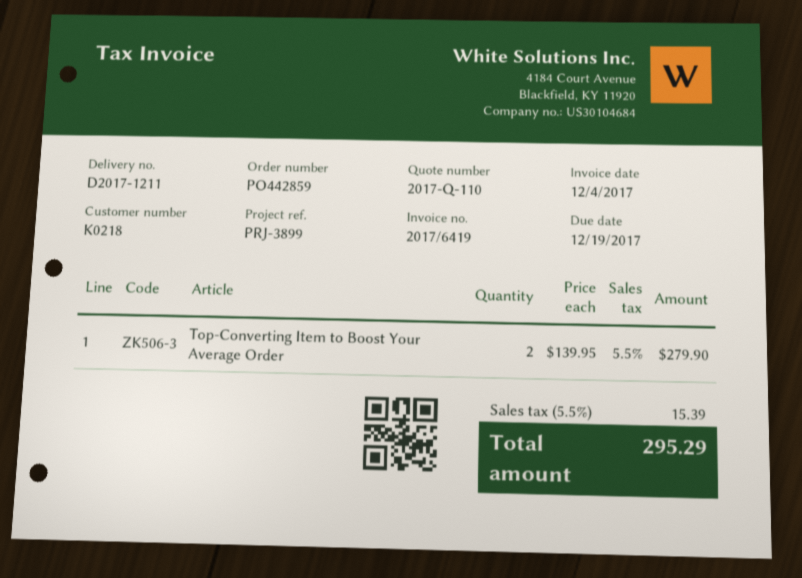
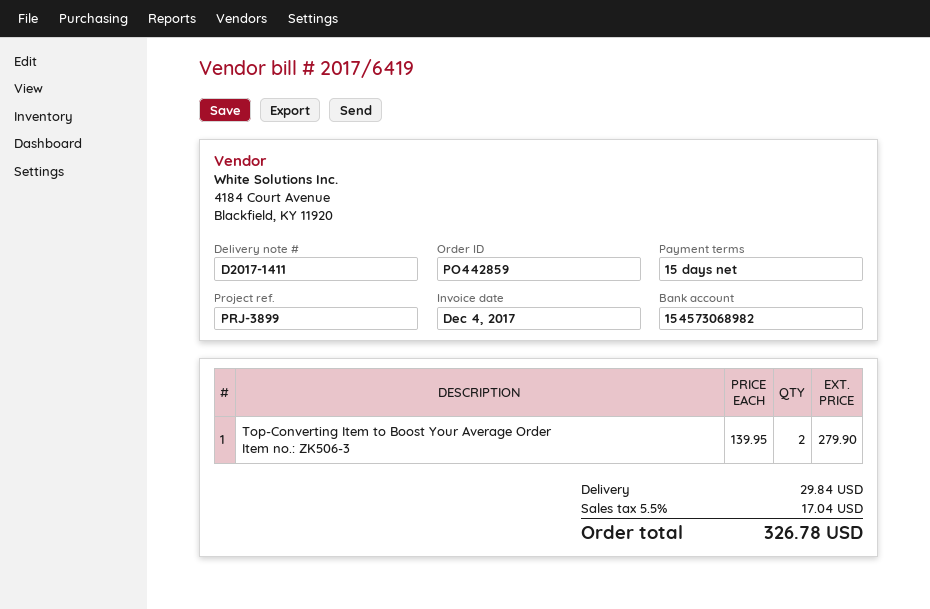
delivery note number: D2017-1211 -> D2017-1411
shipping: none -> 29.84
tax: 5.5% = 15.39 -> 5.5% = 17.04
total: 295.29 -> 326.78

